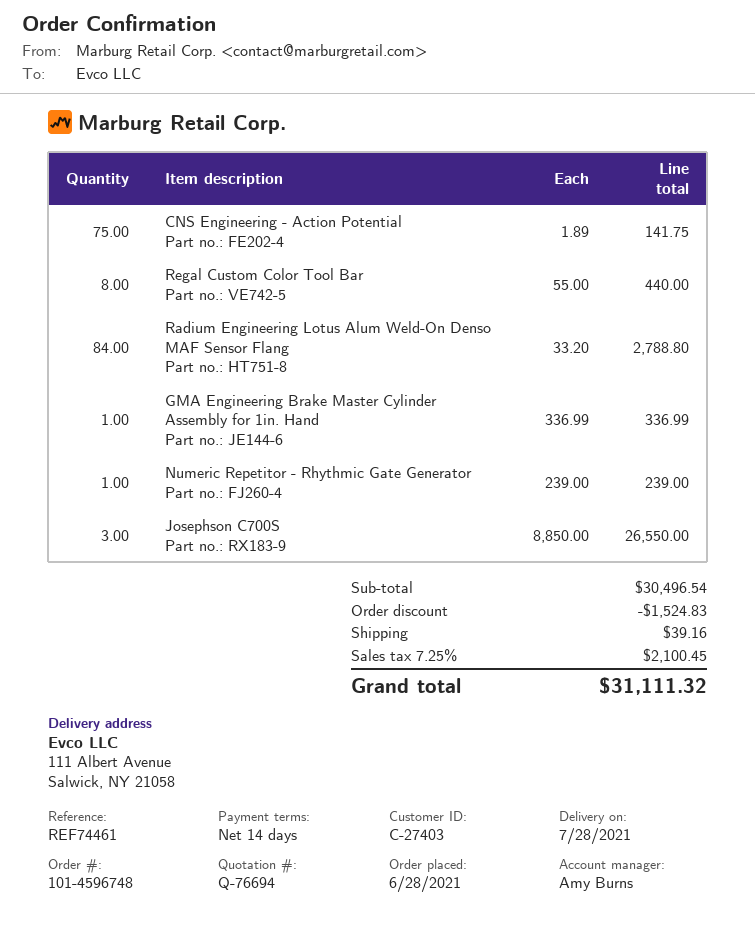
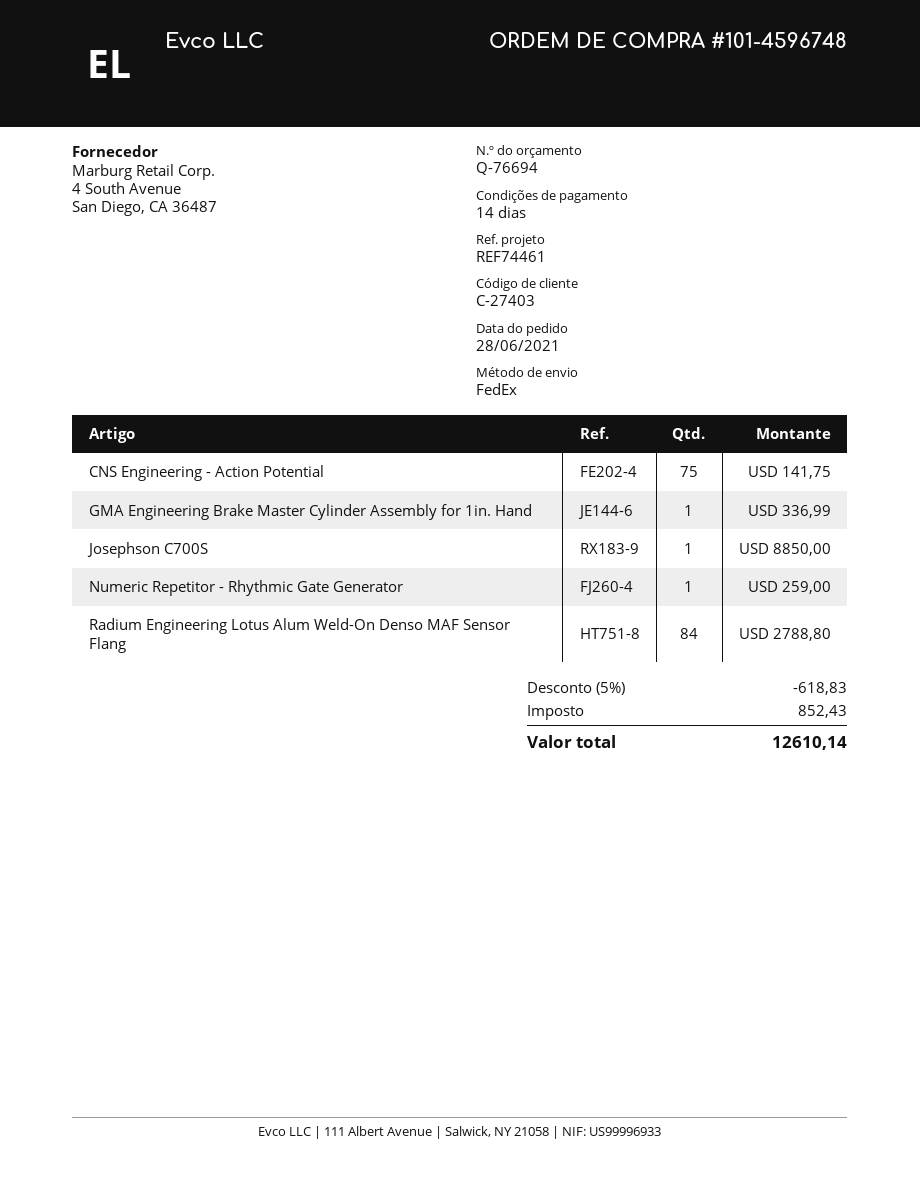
Regal Custom Color Tool Bar: 8 for 440.00 -> none
Numeric Repetitor - Rhythmic Gate Generator: 1 for 239.00 -> 1 for 259.00
Josephson C700S: 3 for 26550.00 -> 1 for 8850.00
discount: 1524.83 -> 618.83
shipping: 39.16 -> none
tax: 2100.45 -> 852.43
total: 31111.32 -> 12610.14

